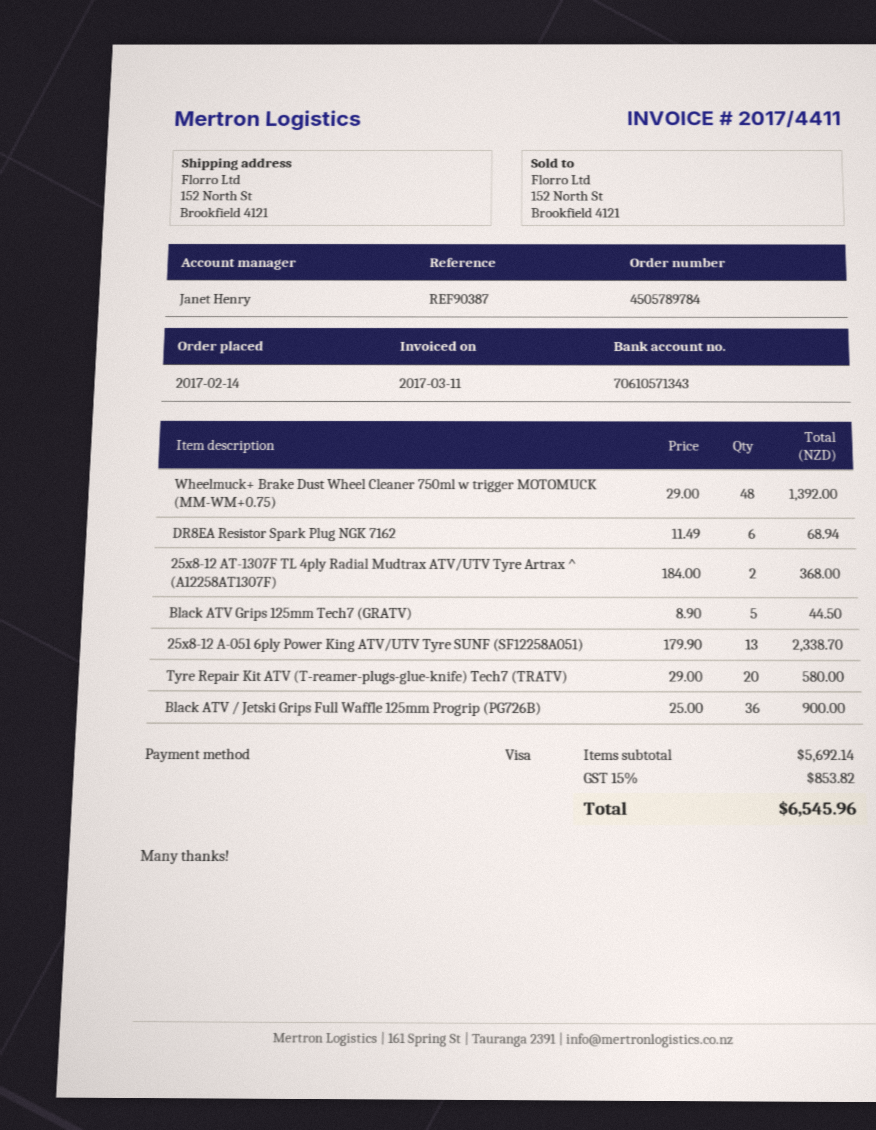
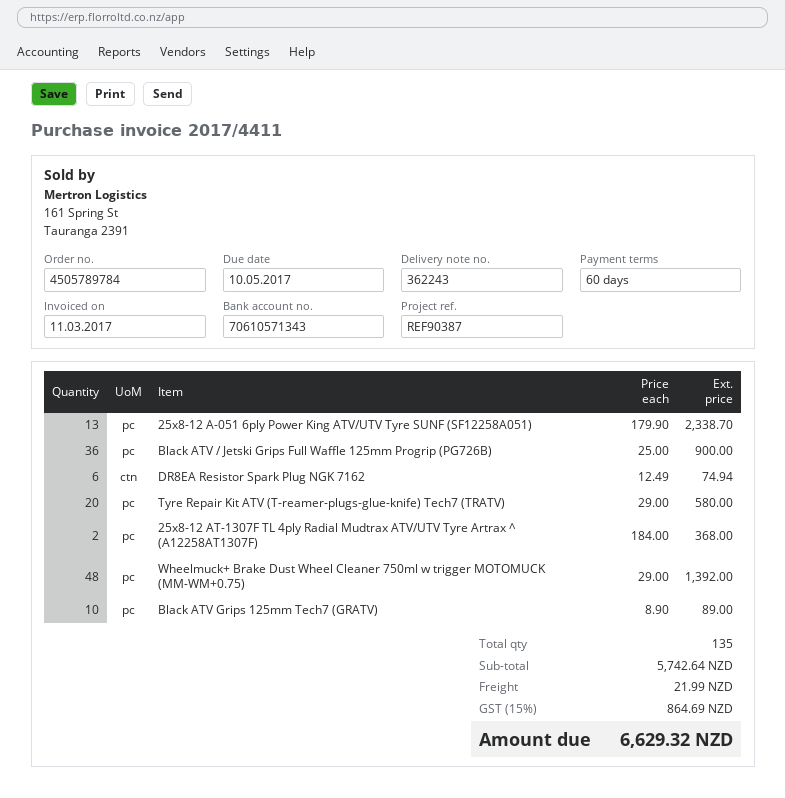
DR8EA Resistor Spark Plug NGK 7162: 6 x 11.49 = 68.94 -> 6 x 12.49 = 74.94
Black ATV Grips 125mm Tech7 (GRATV): 5 x 8.90 = 44.50 -> 10 x 8.90 = 89.00
subtotal: 5692.14 -> 5742.64
shipping: none -> 21.99
tax: 15% = 853.82 -> 15% = 864.69
total: 6545.96 -> 6629.32

